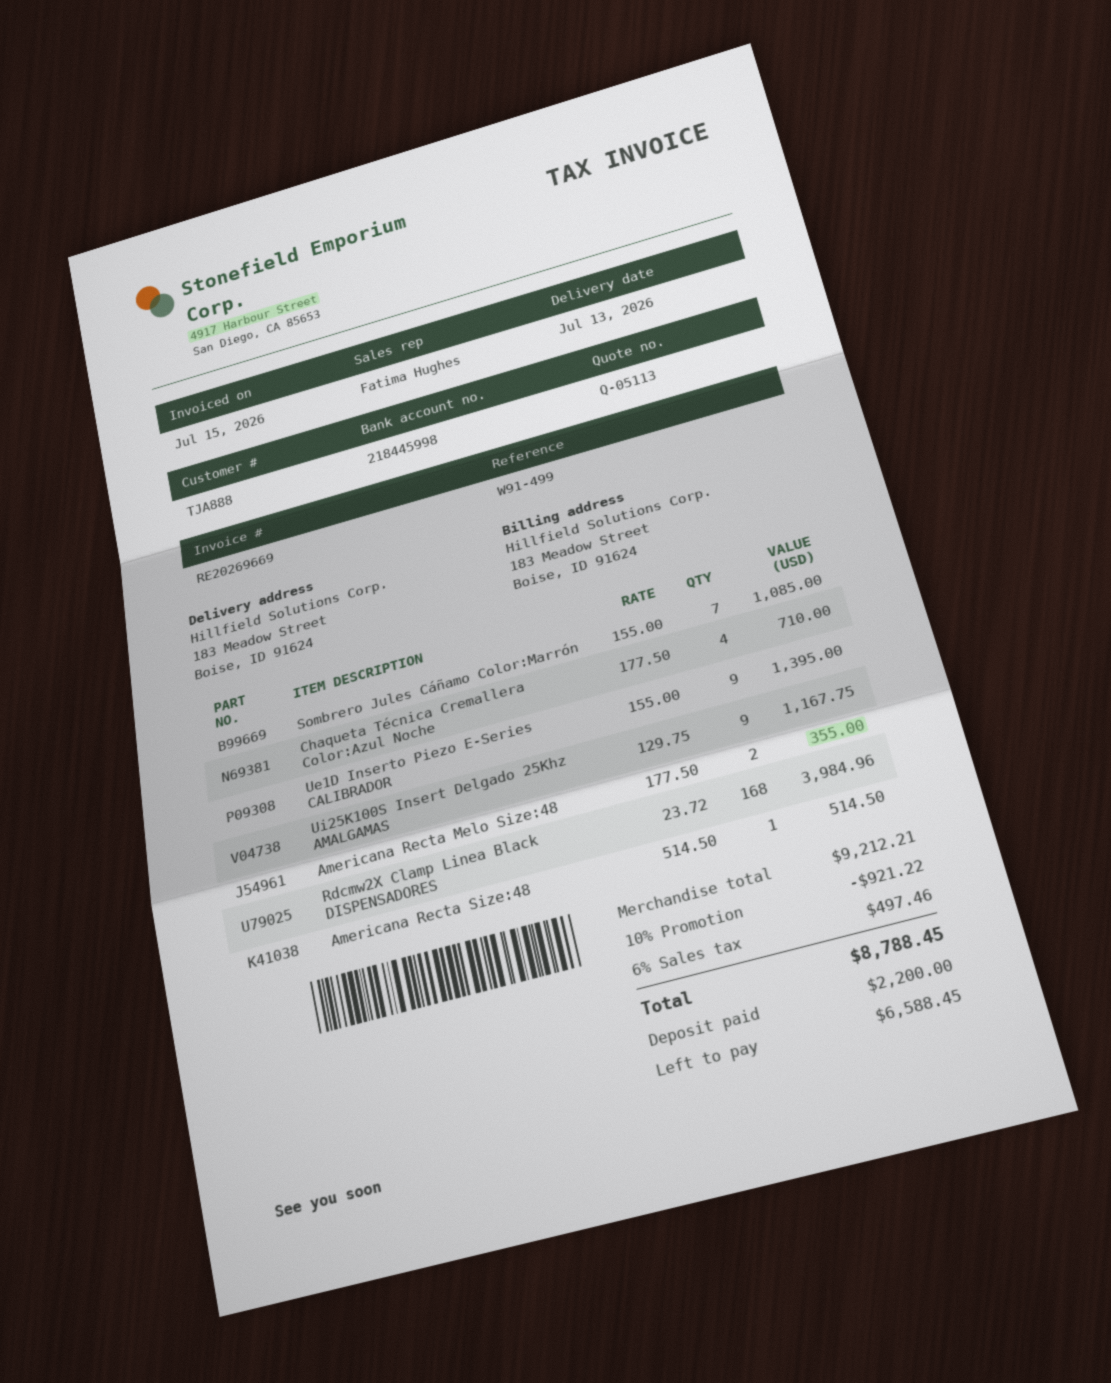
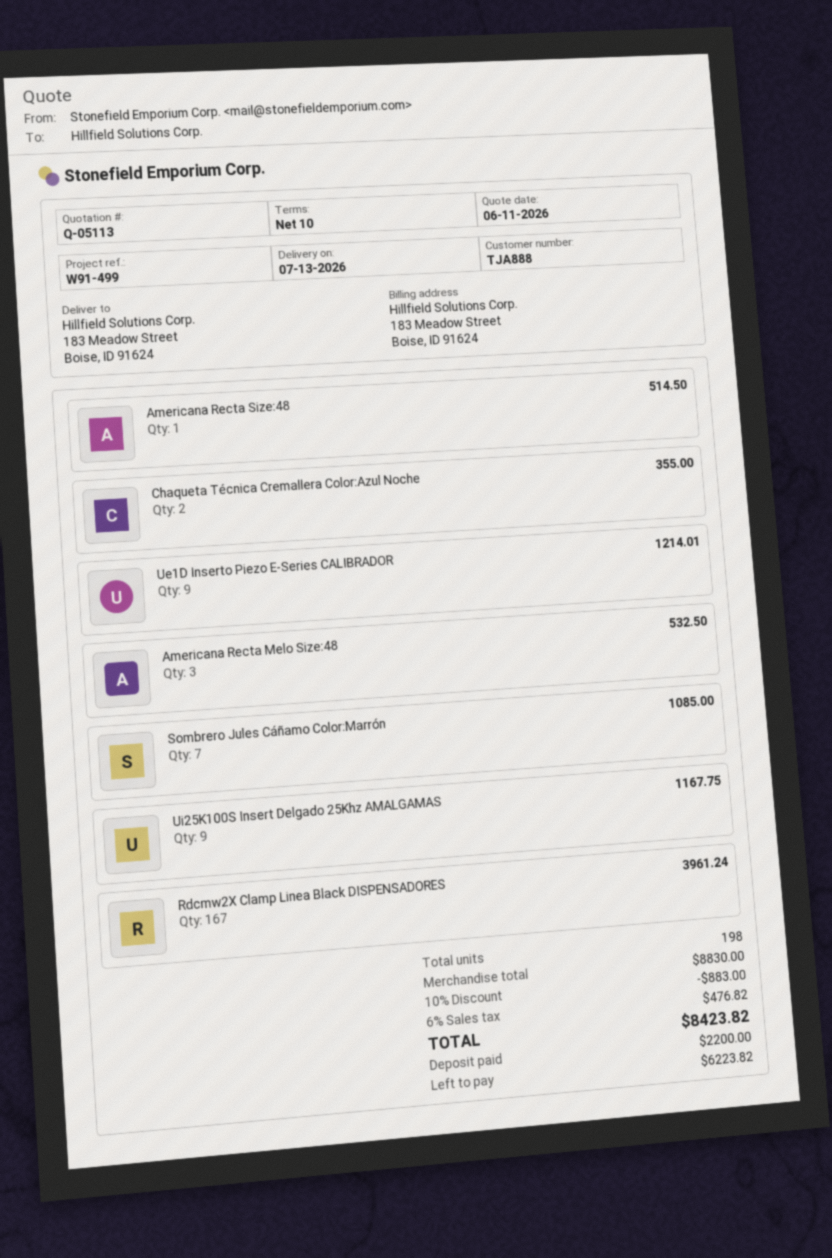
Chaqueta Técnica Cremallera Color:Azul Noche: 4 for 710.00 -> 2 for 355.00
Ue1D Inserto Piezo E-Series CALIBRADOR: 9 for 1395.00 -> 9 for 1214.01
Americana Recta Melo Size:48: 2 for 355.00 -> 3 for 532.50
Rdcmw2X Clamp Linea Black DISPENSADORES: 168 for 3984.96 -> 167 for 3961.24
subtotal: 9212.21 -> 8830.00
discount: 10% = 921.22 -> 10% = 883.00
tax: 6% = 497.46 -> 6% = 476.82
total: 8788.45 -> 8423.82
balance: 6588.45 -> 6223.82

